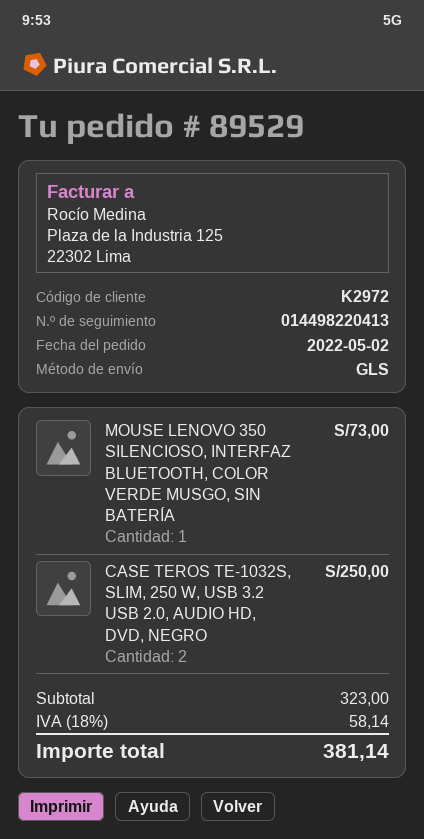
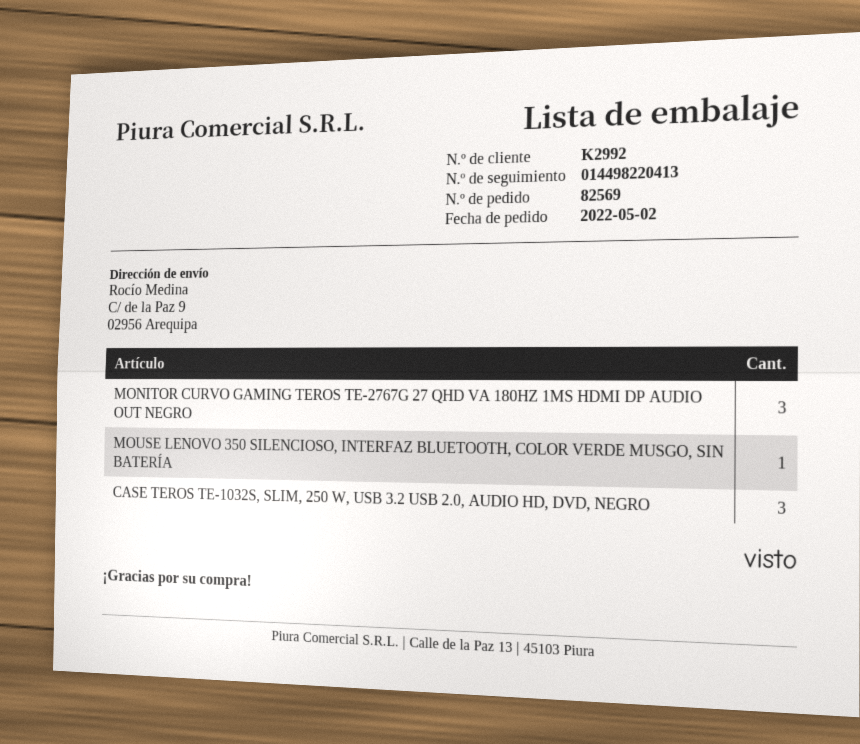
order number: 89529 -> 82569
customer number: K2972 -> K2992
CASE TEROS TE-1032S, SLIM, 250 W, USB 3.2 USB 2.0, AUDIO HD, DVD, NEGRO: 2 -> 3
MONITOR CURVO GAMING TEROS TE-2767G 27 QHD VA 180HZ 1MS HDMI DP AUDIO OUT NEGRO: none -> 3

